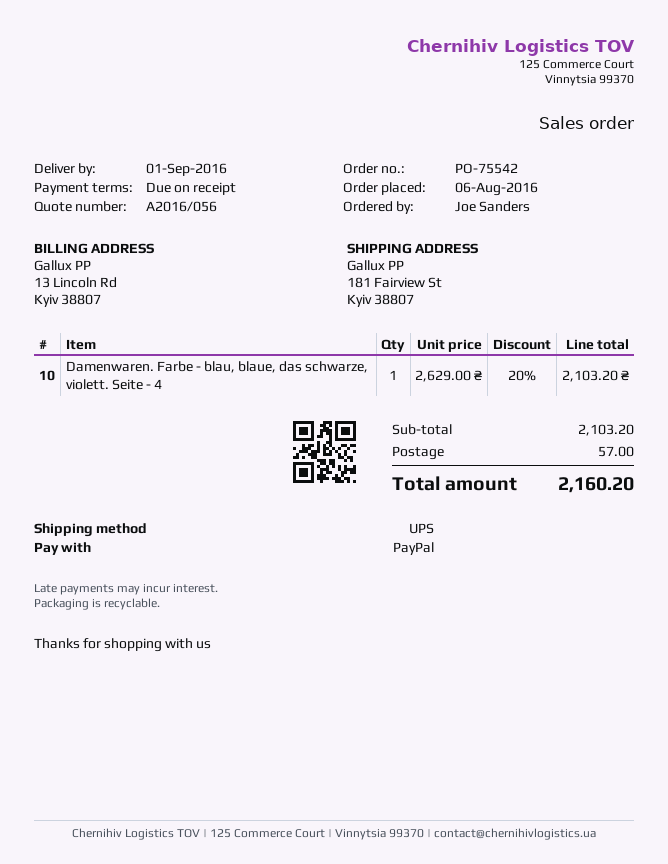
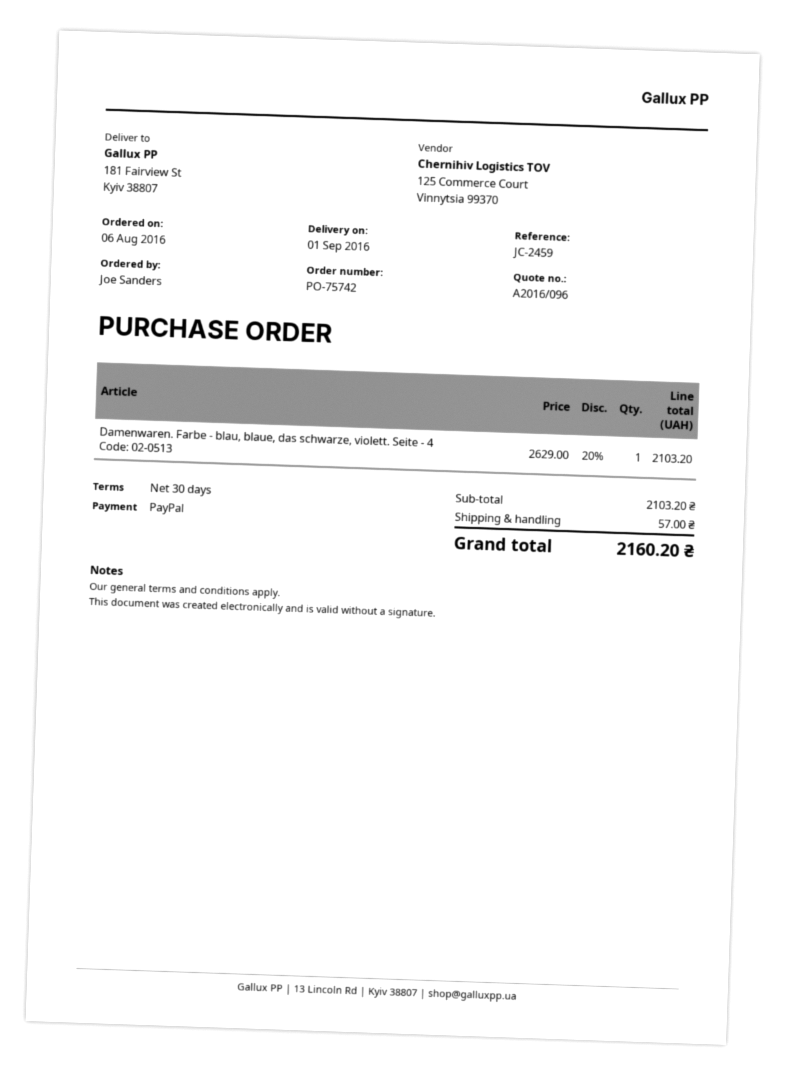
quote number: A2016/056 -> A2016/096
order number: PO-75542 -> PO-75742
payment terms: on receipt -> 30 days

